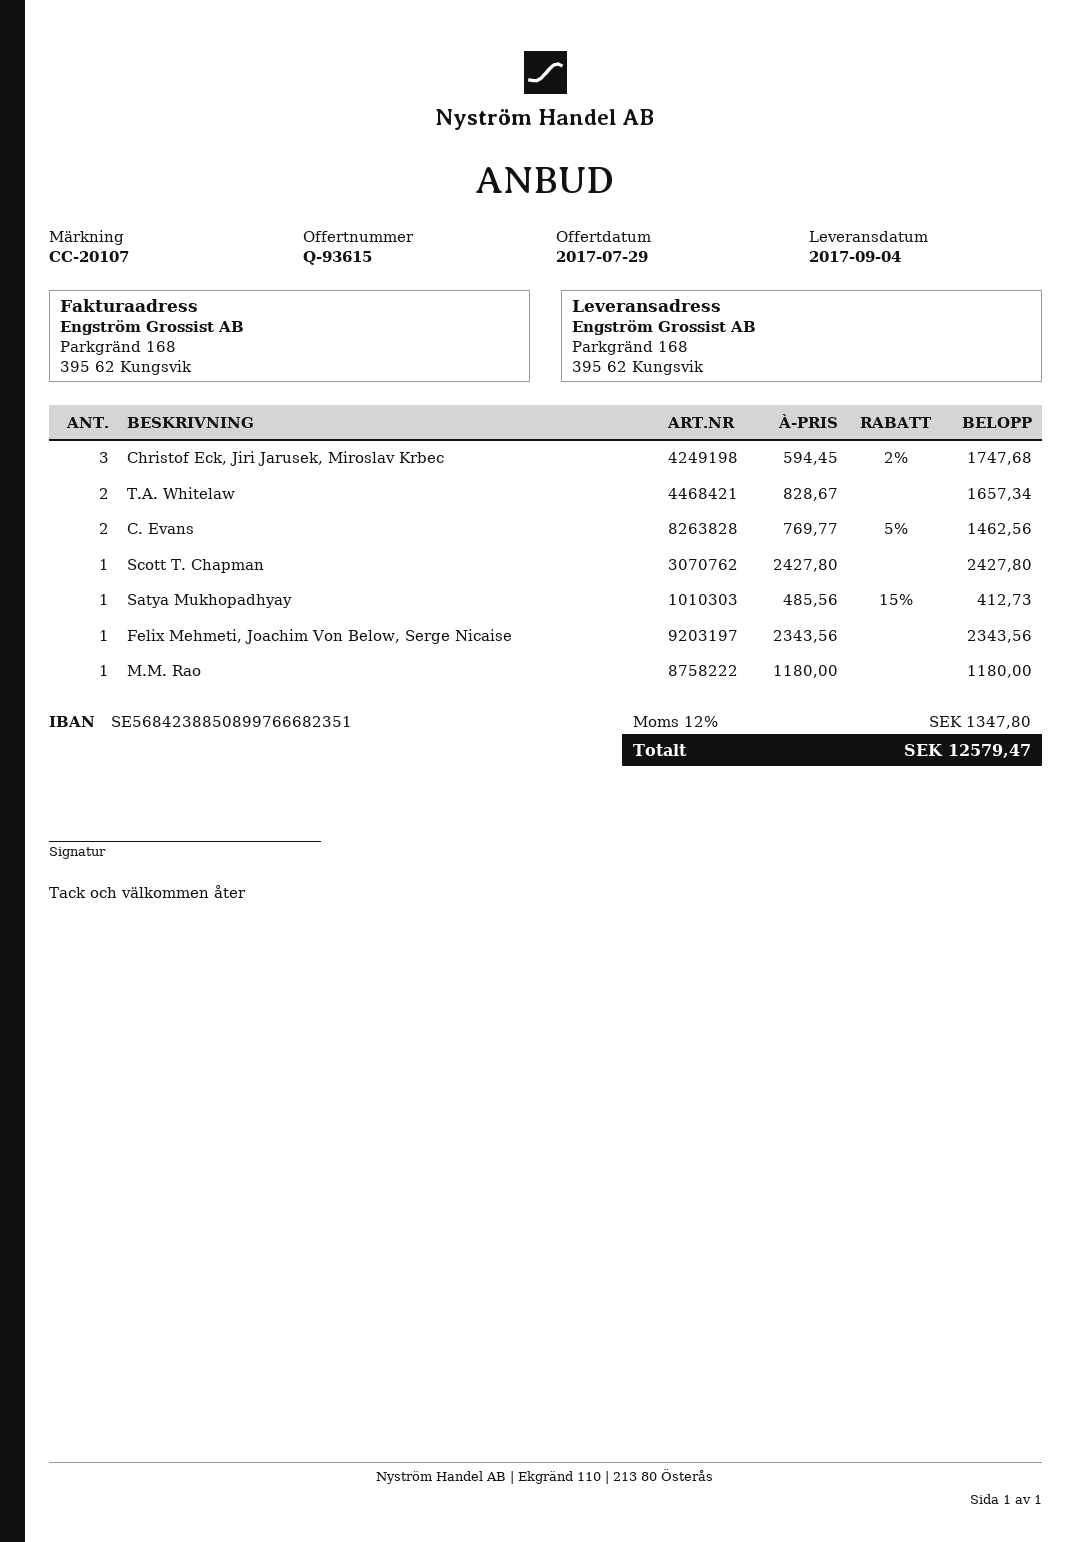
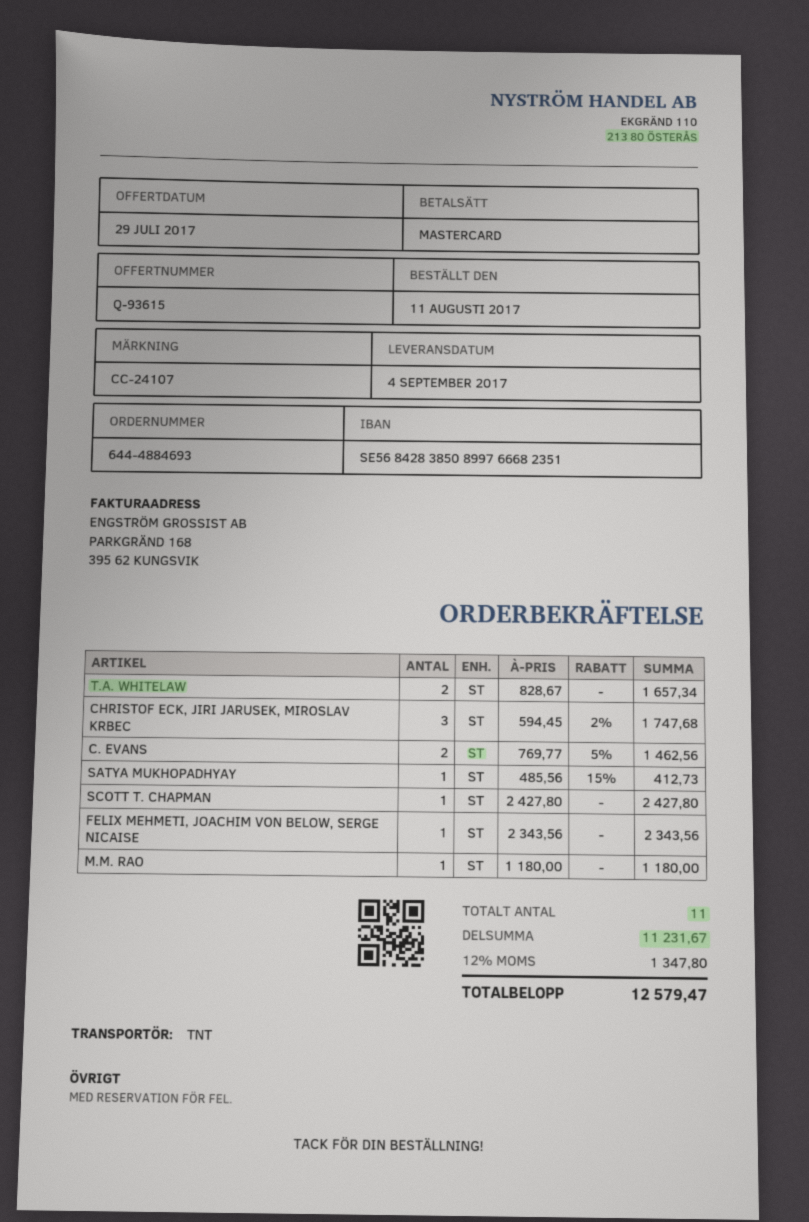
reference: CC-20107 -> CC-24107
bank account: SE5684238850899766682351 -> SE5684283850899766682351

